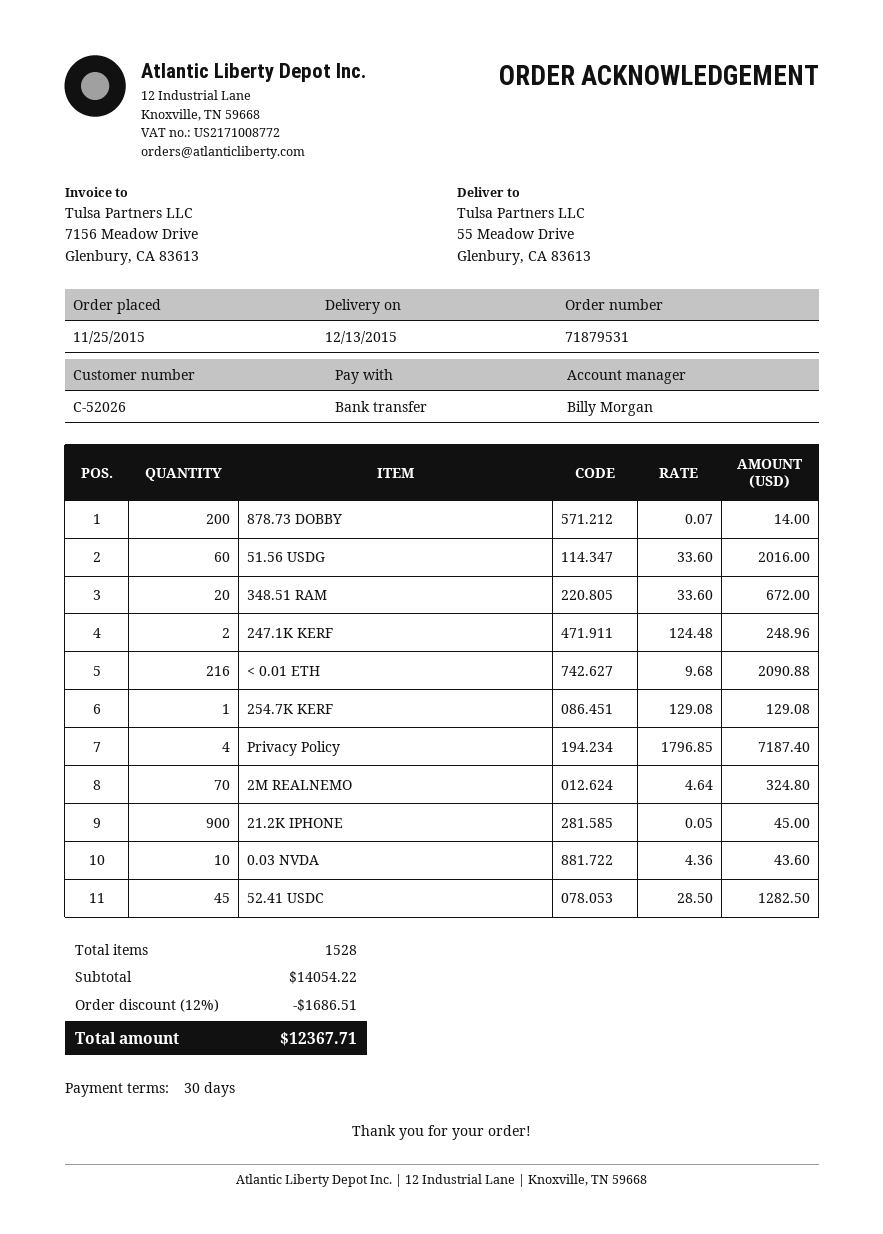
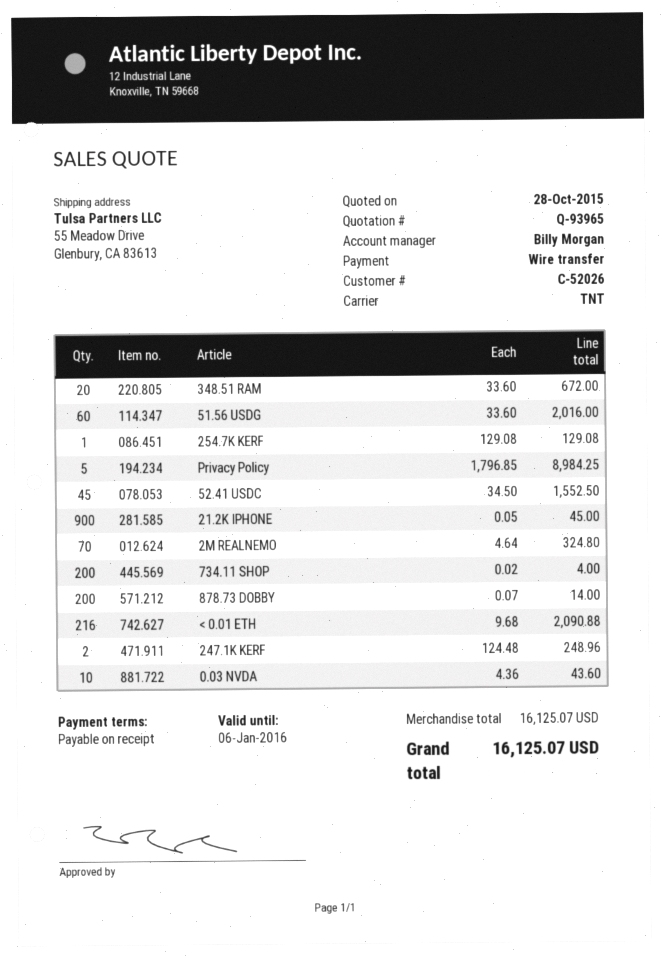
payment terms: 30 days -> on receipt
Privacy Policy: 4 x 1796.85 = 7187.40 -> 5 x 1796.85 = 8984.25
52.41 USDC: 45 x 28.50 = 1282.50 -> 45 x 34.50 = 1552.50
734.11 SHOP: none -> 200 x 0.02 = 4.00
subtotal: 14054.22 -> 16125.07
discount: 12% = 1686.51 -> none
total: 12367.71 -> 16125.07

